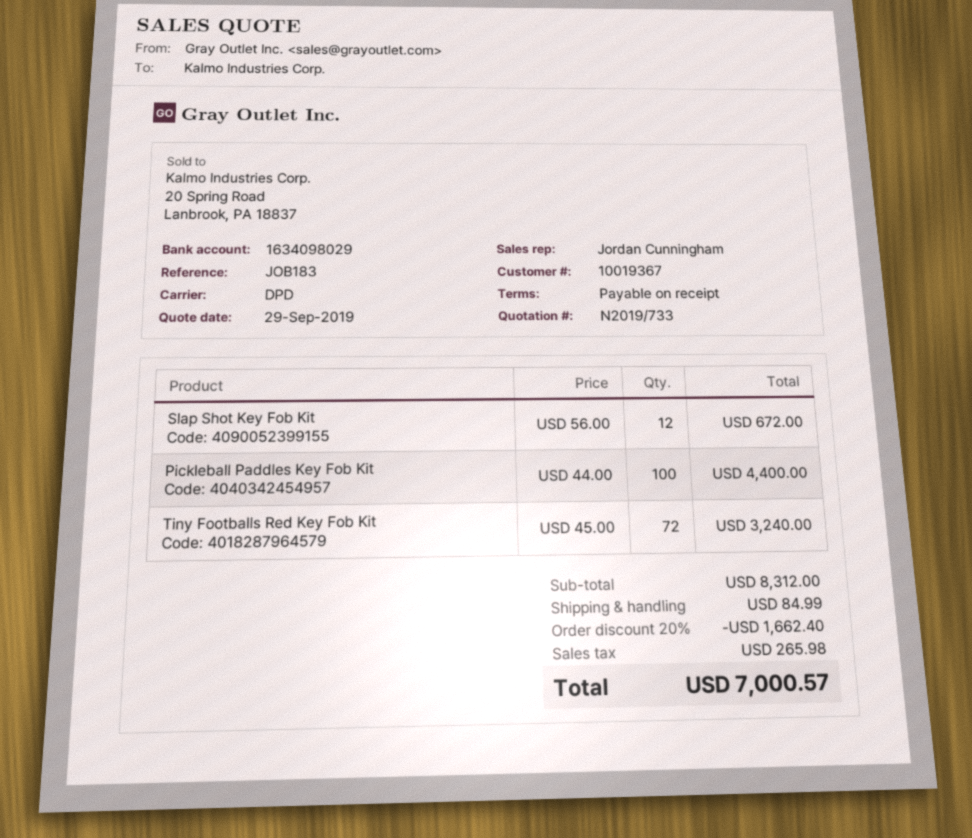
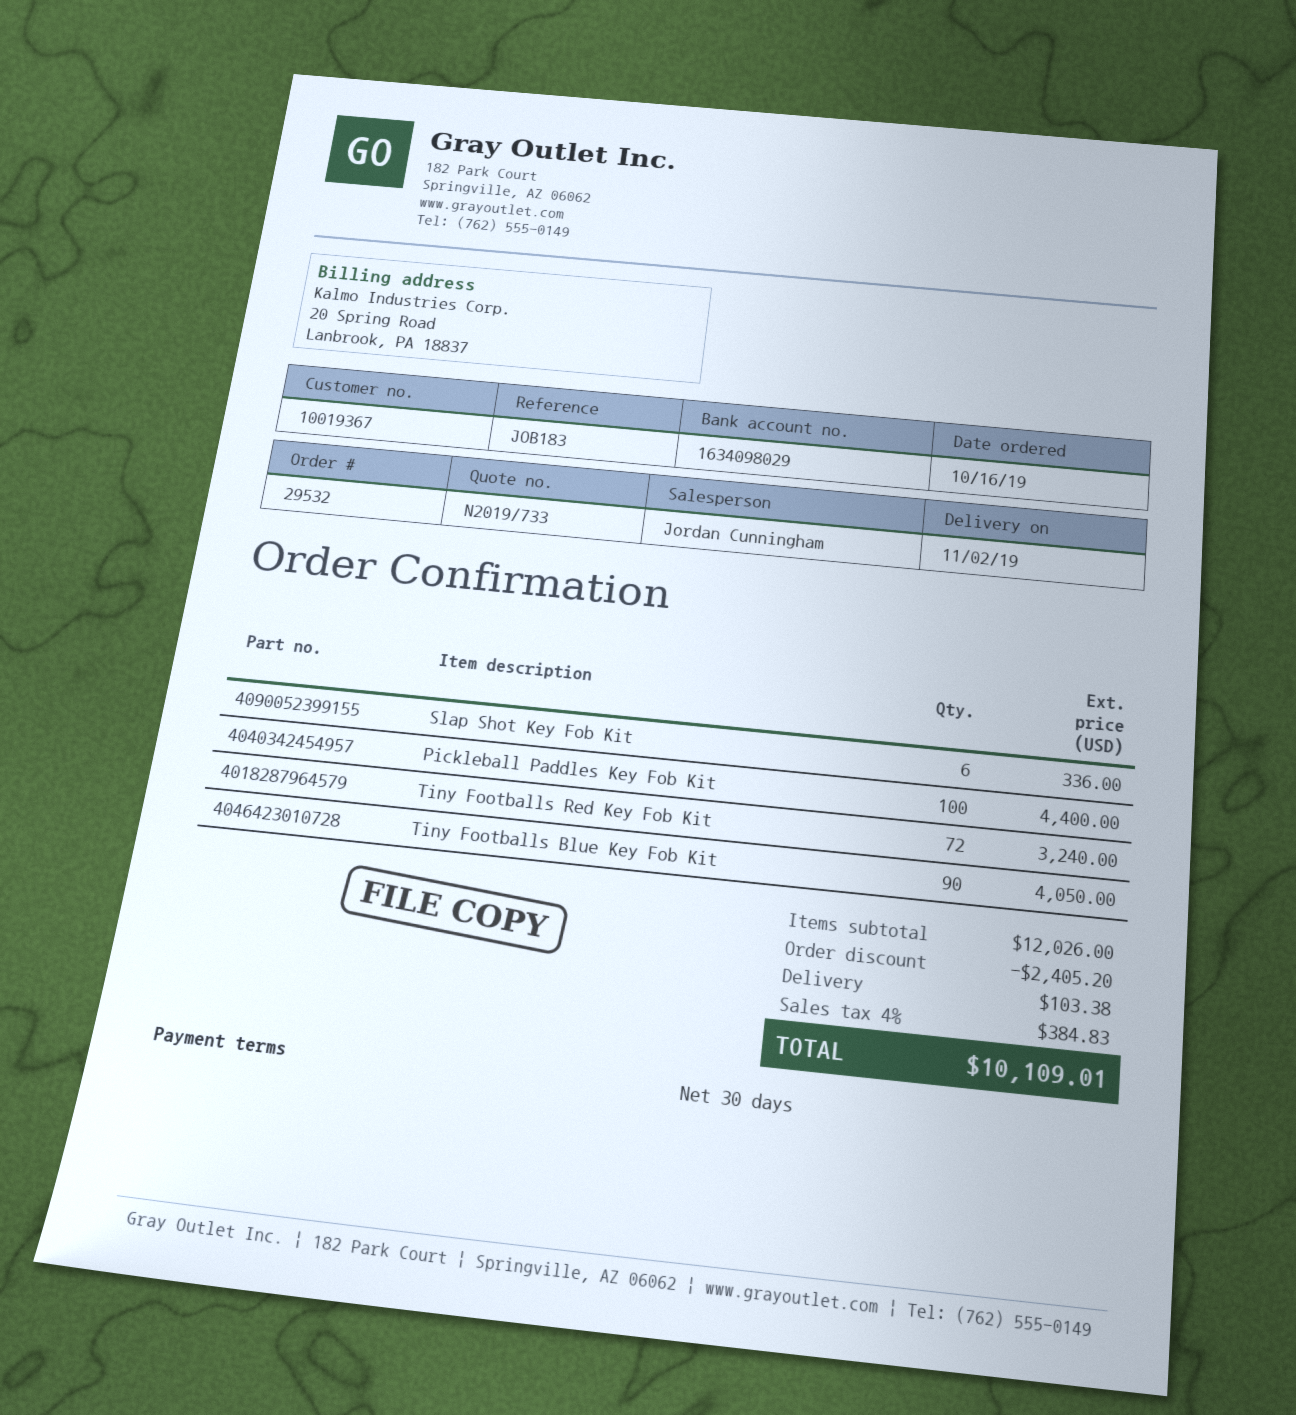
payment terms: on receipt -> 30 days
Slap Shot Key Fob Kit: 12 for 672.00 -> 6 for 336.00
Tiny Footballs Blue Key Fob Kit: none -> 90 for 4050.00
subtotal: 8312.00 -> 12026.00
discount: 1662.40 -> 2405.20
shipping: 84.99 -> 103.38
tax: 265.98 -> 384.83
total: 7000.57 -> 10109.01

